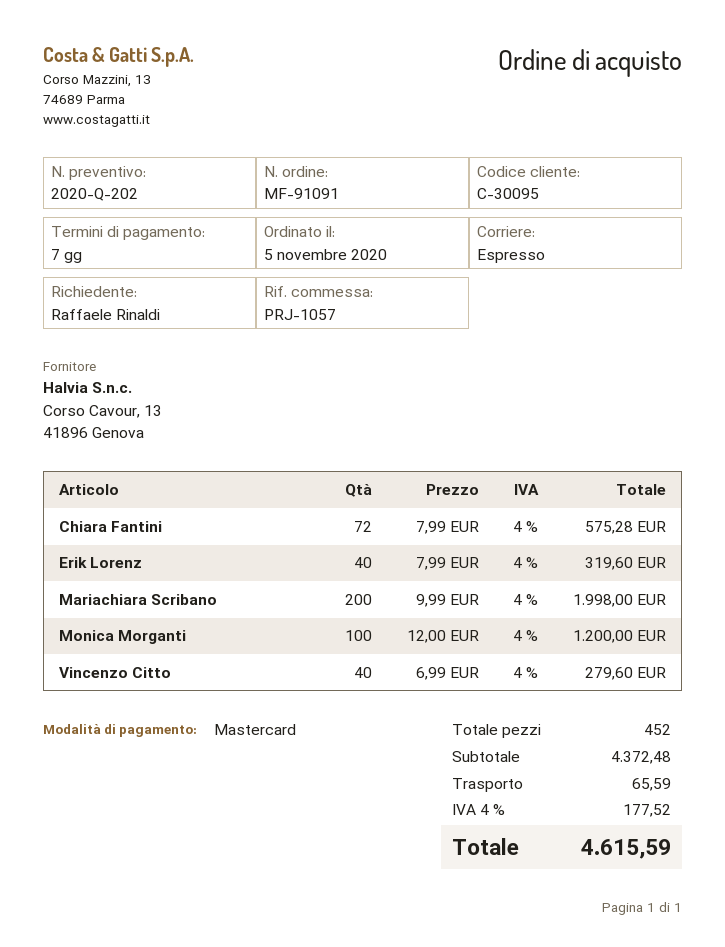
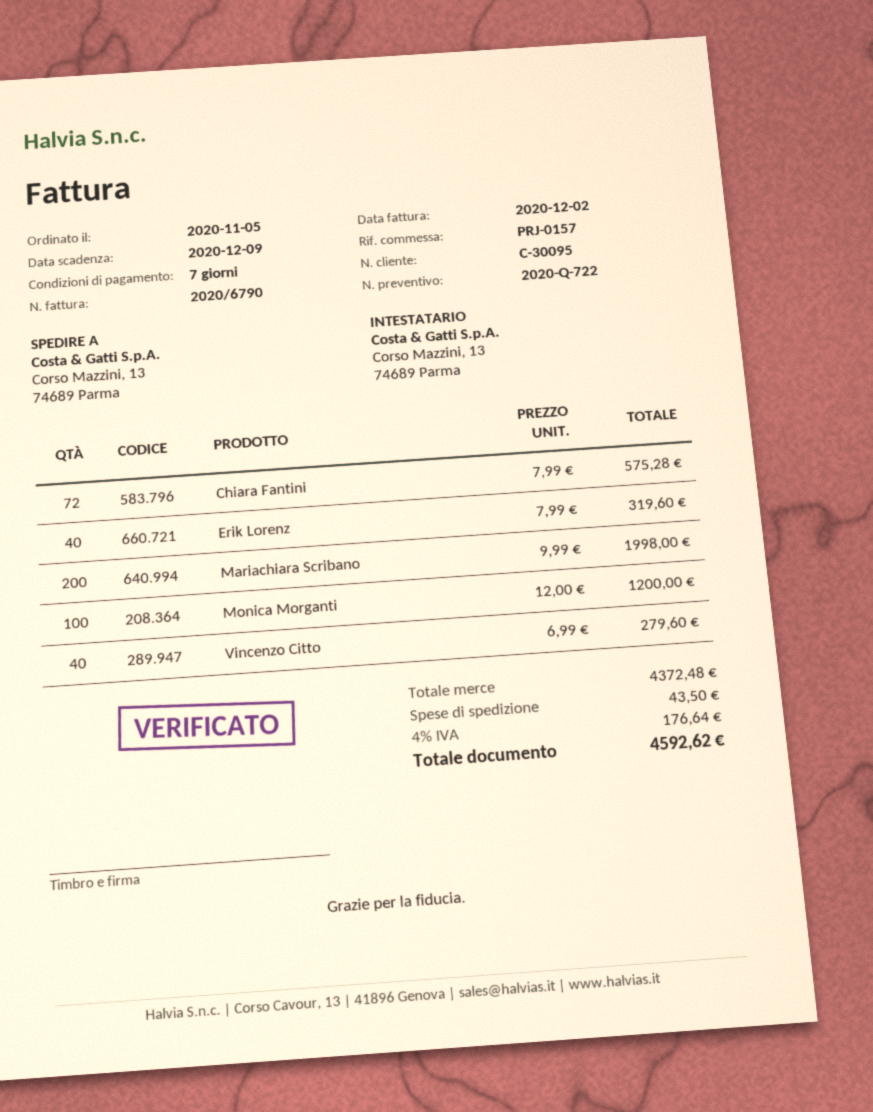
quote number: 2020-Q-202 -> 2020-Q-722
reference: PRJ-1057 -> PRJ-0157
shipping: 65.59 -> 43.50
tax: 4% = 177.52 -> 4% = 176.64
total: 4615.59 -> 4592.62

